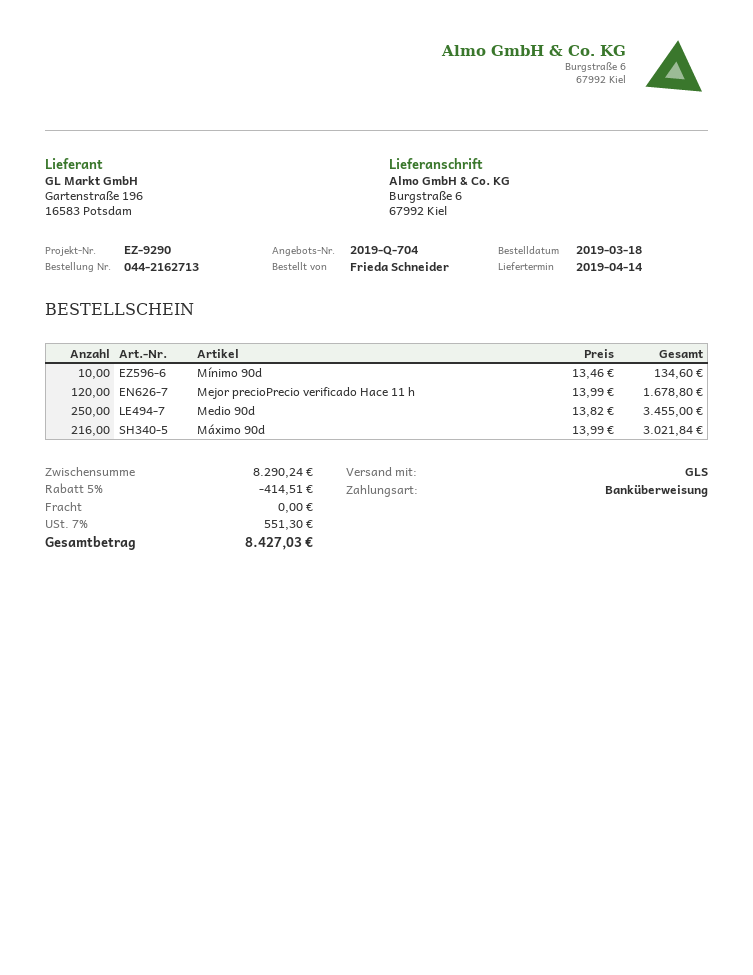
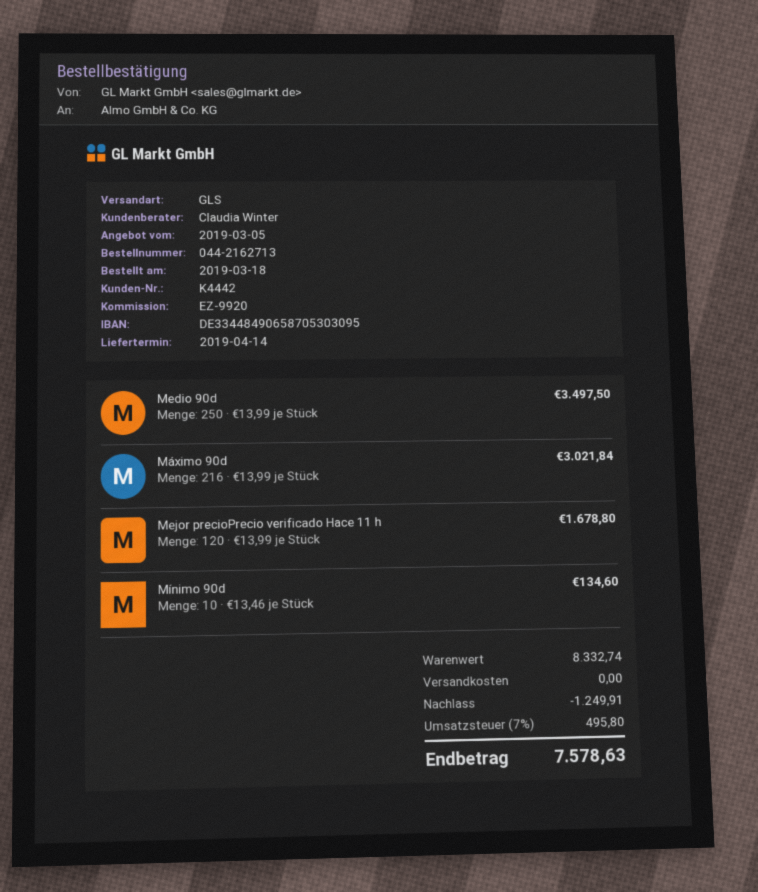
reference: EZ-9290 -> EZ-9920
Medio 90d: 250 x 13.82 = 3455.00 -> 250 x 13.99 = 3497.50
subtotal: 8290.24 -> 8332.74
discount: 414.51 -> 1249.91
tax: 7% = 551.30 -> 7% = 495.80
total: 8427.03 -> 7578.63

